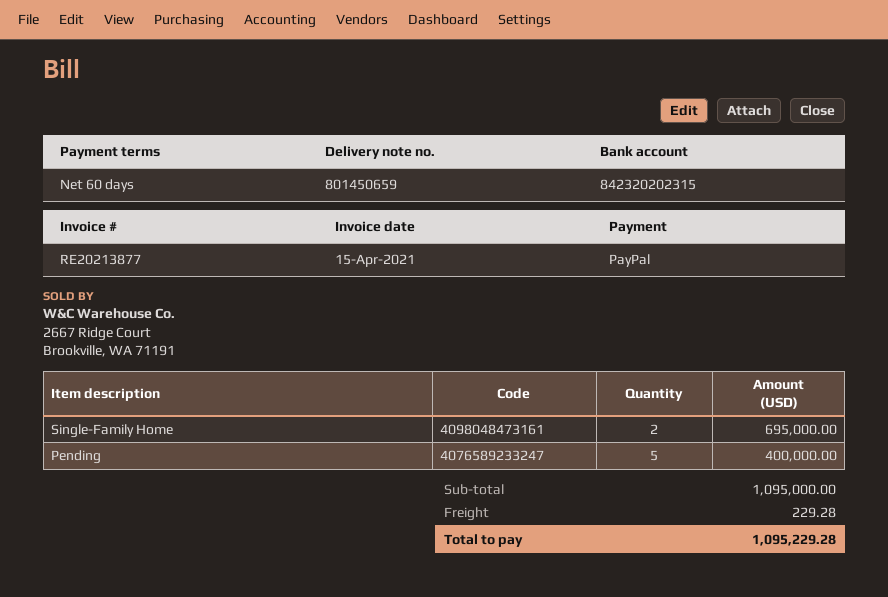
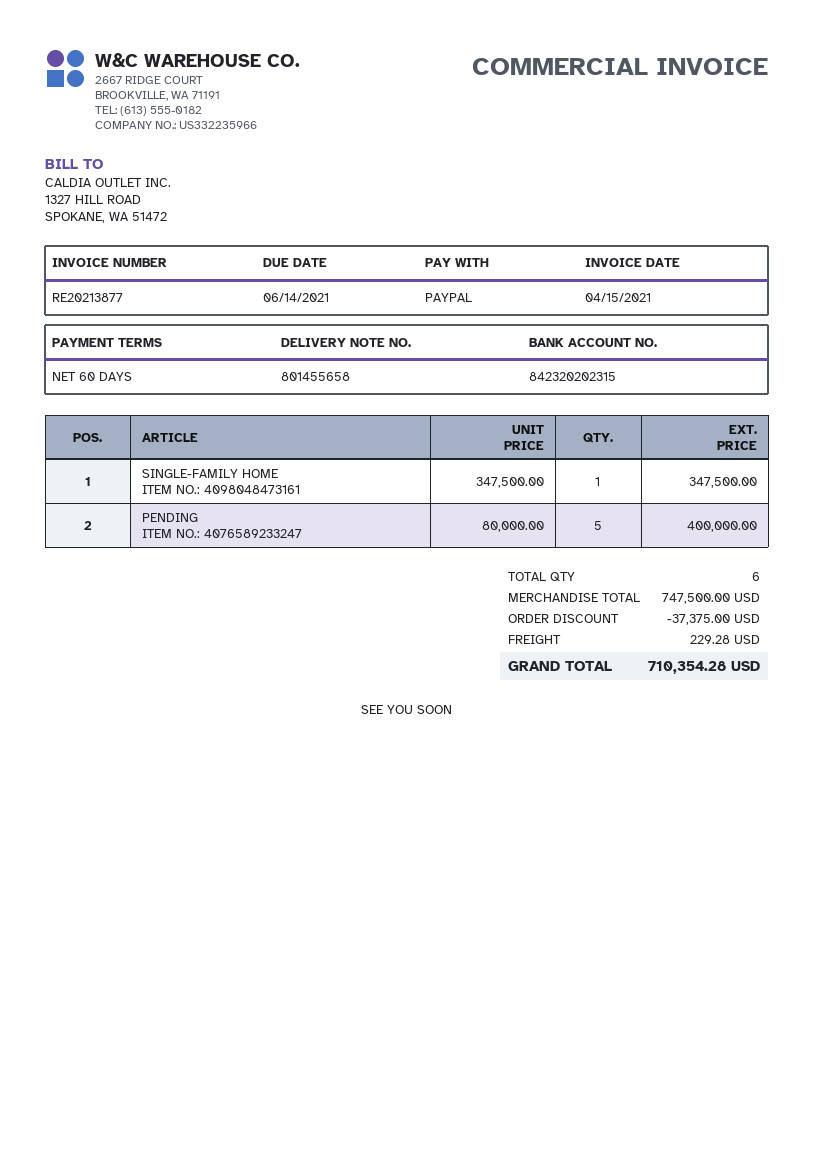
delivery note number: 801450659 -> 801455658
Single-Family Home: 2 for 695000.00 -> 1 for 347500.00
subtotal: 1095000.00 -> 747500.00
discount: none -> 37375.00
total: 1095229.28 -> 710354.28

